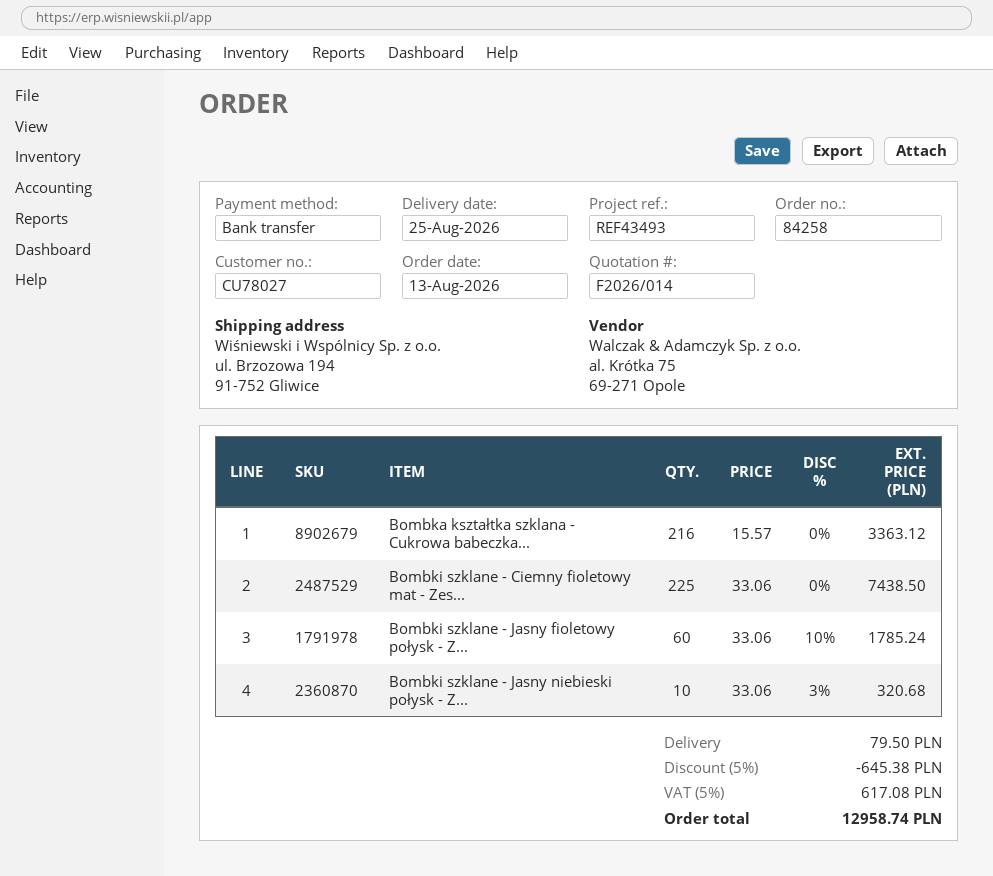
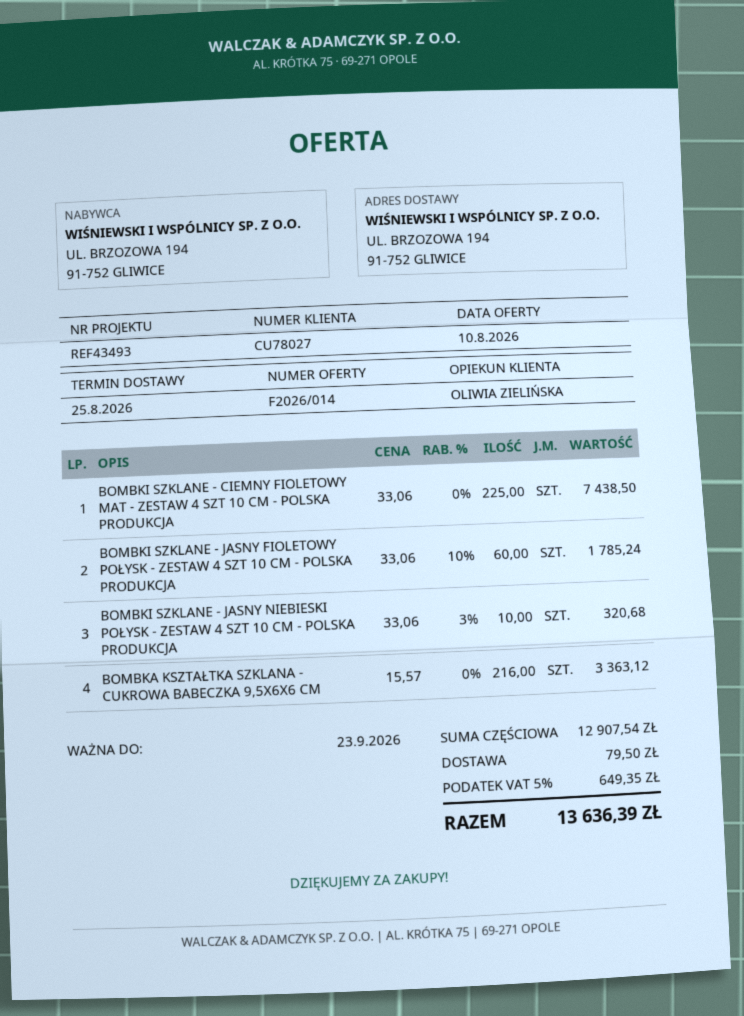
discount: 5% = 645.38 -> none
tax: 5% = 617.08 -> 5% = 649.35
total: 12958.74 -> 13636.39

